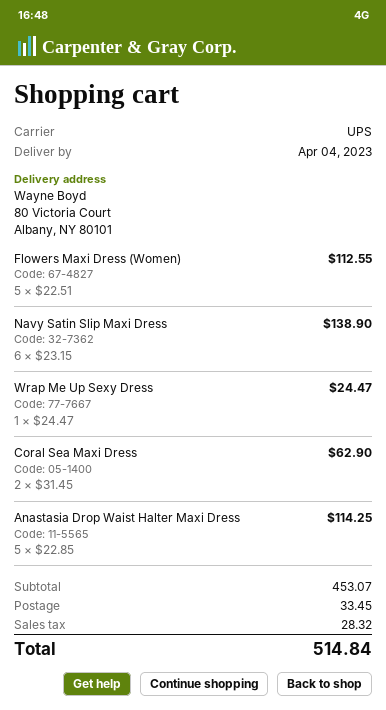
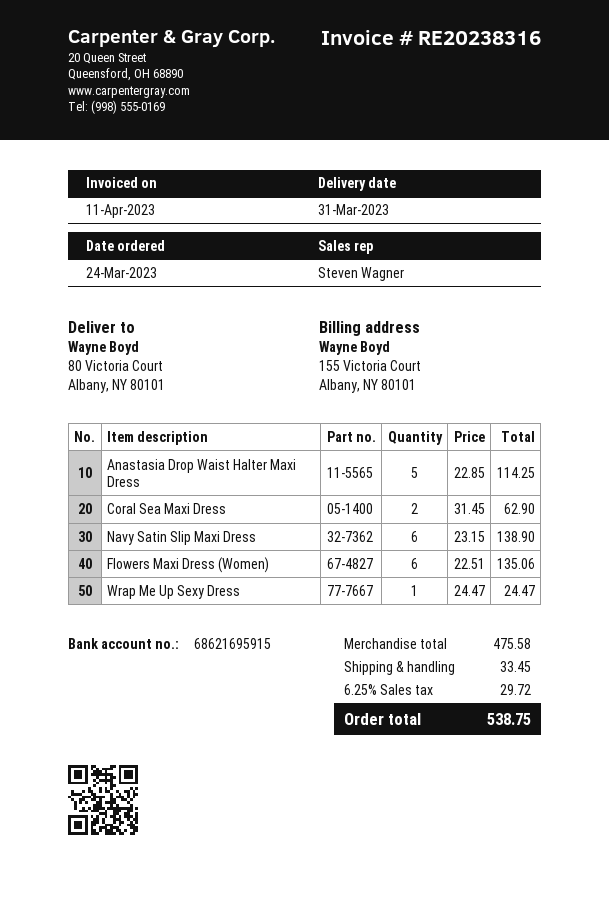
delivery date: 2023-04-04 -> 2023-03-31
Flowers Maxi Dress (Women): 5 x 22.51 = 112.55 -> 6 x 22.51 = 135.06
subtotal: 453.07 -> 475.58
tax: 28.32 -> 29.72
total: 514.84 -> 538.75

